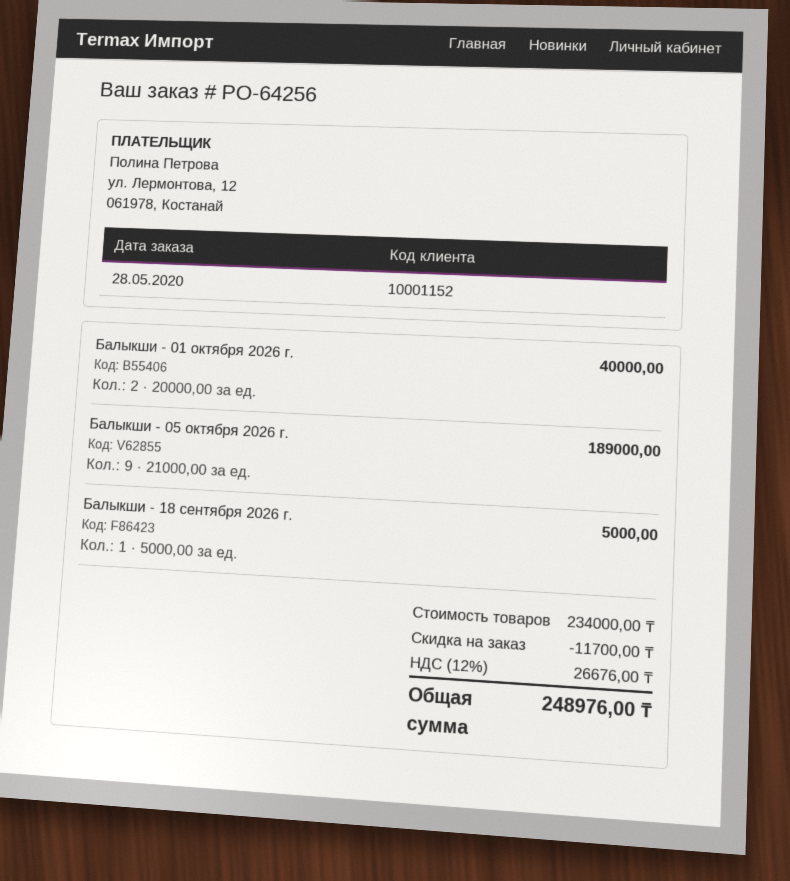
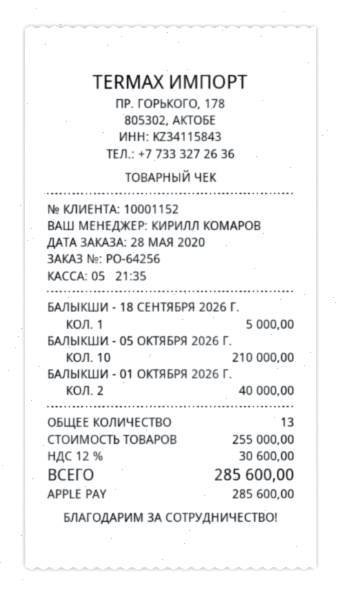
Балыкши - 05 октября 2026 г.: 9 for 189000.00 -> 10 for 210000.00
subtotal: 234000.00 -> 255000.00
discount: 11700.00 -> none
tax: 12% = 26676.00 -> 12% = 30600.00
total: 248976.00 -> 285600.00

